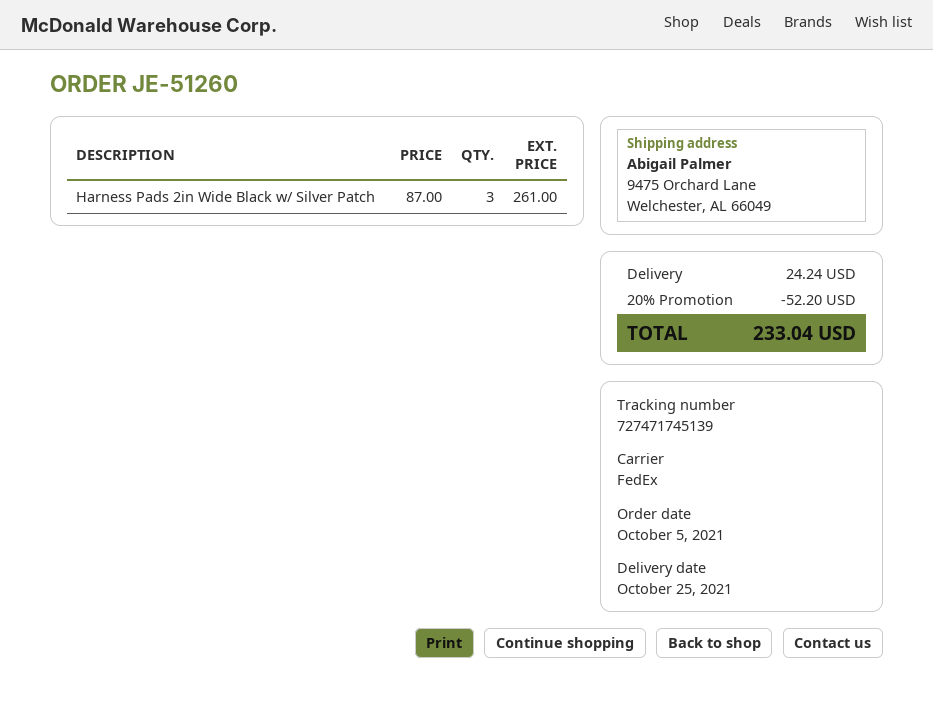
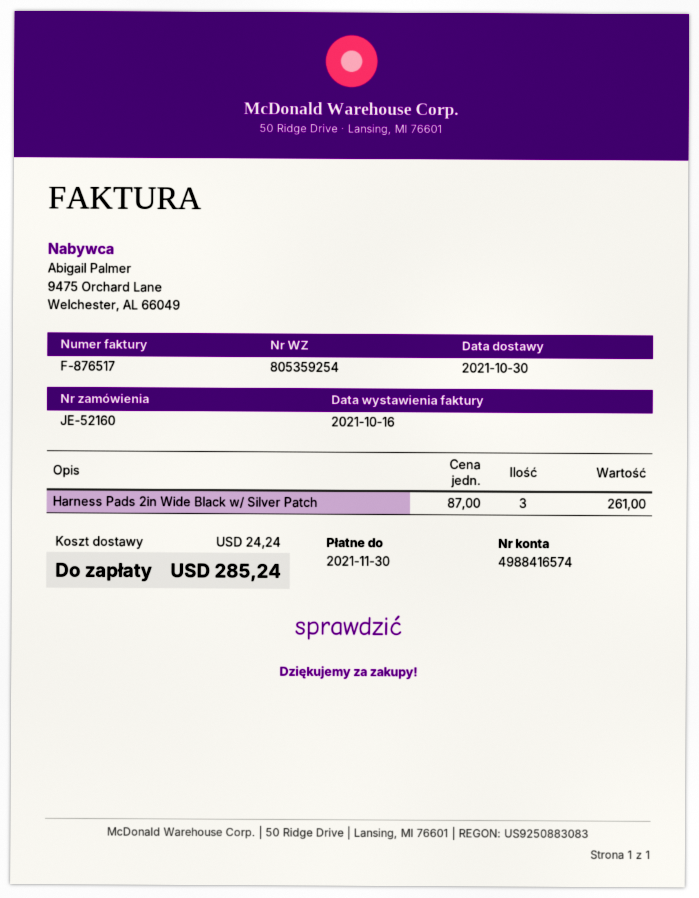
order number: JE-51260 -> JE-52160
delivery date: 2021-10-25 -> 2021-10-30
discount: 20% = 52.20 -> none
total: 233.04 -> 285.24

